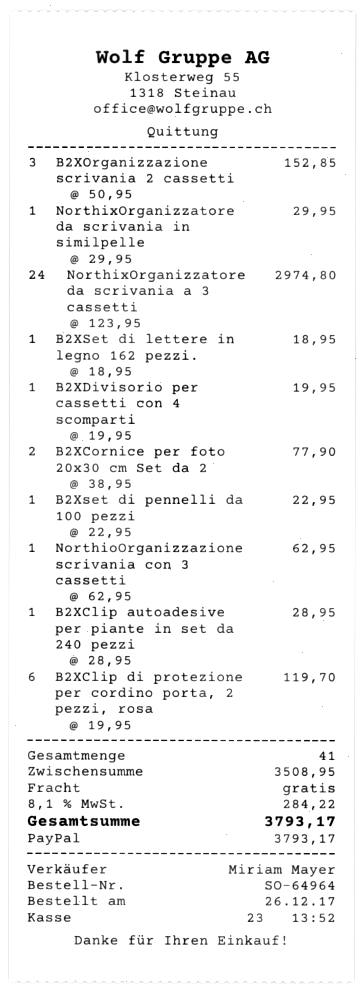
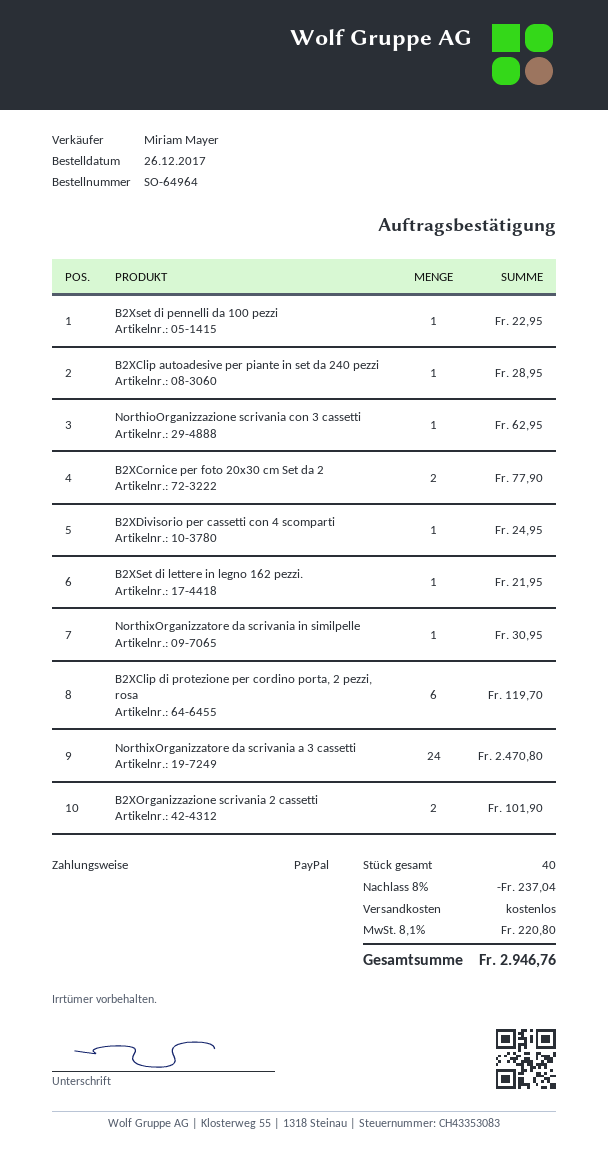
B2XOrganizzazione scrivania 2 cassetti: 3 for 152.85 -> 2 for 101.90
NorthixOrganizzatore da scrivania in similpelle: 1 for 29.95 -> 1 for 30.95
NorthixOrganizzatore da scrivania a 3 cassetti: 24 for 2974.80 -> 24 for 2470.80
B2XSet di lettere in legno 162 pezzi.: 1 for 18.95 -> 1 for 21.95
B2XDivisorio per cassetti con 4 scomparti: 1 for 19.95 -> 1 for 24.95
total quantity: 41 -> 40
discount: none -> 8% = 237.04
tax: 8.1% = 284.22 -> 8.1% = 220.80
total: 3793.17 -> 2946.76

